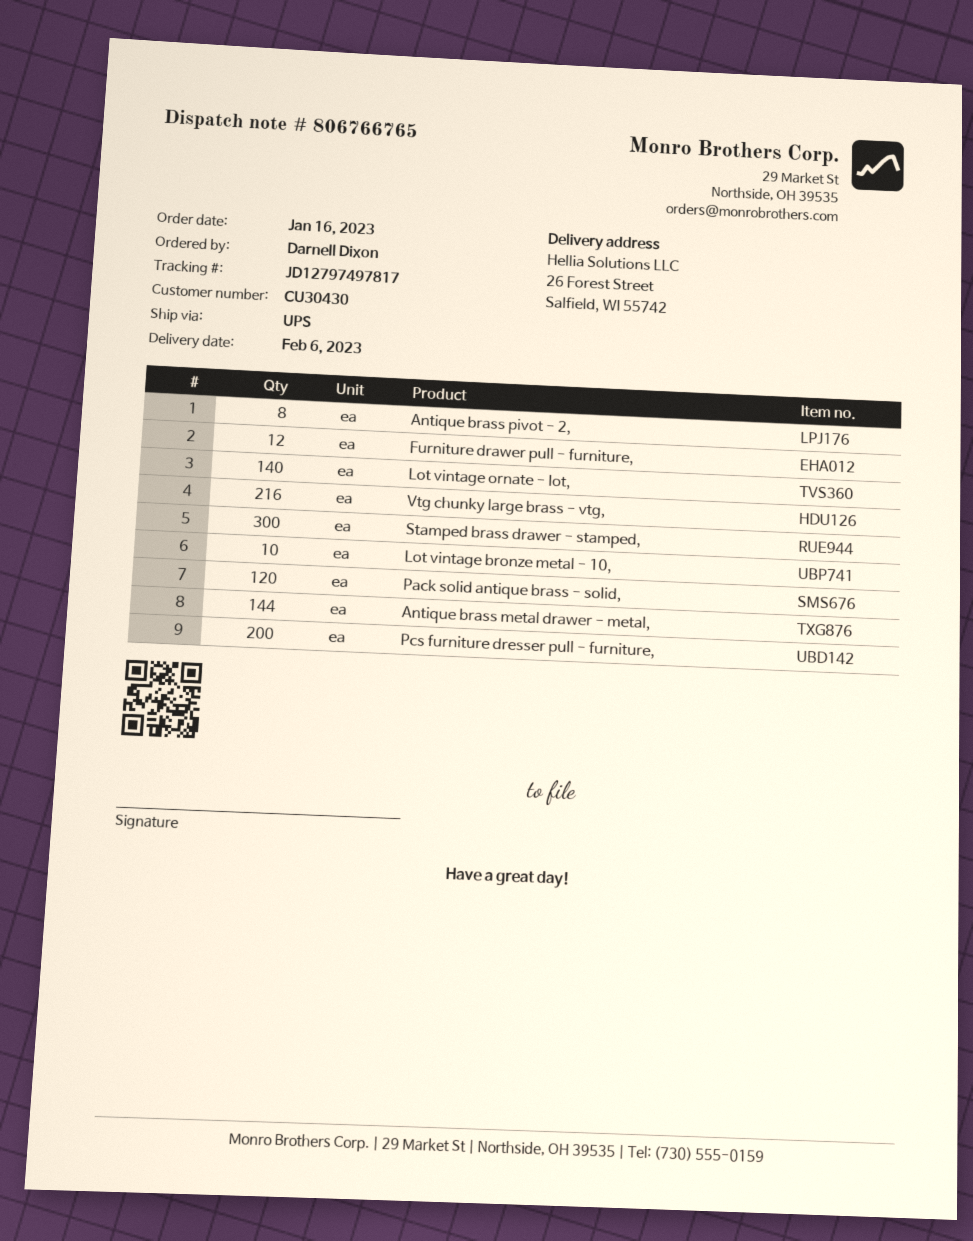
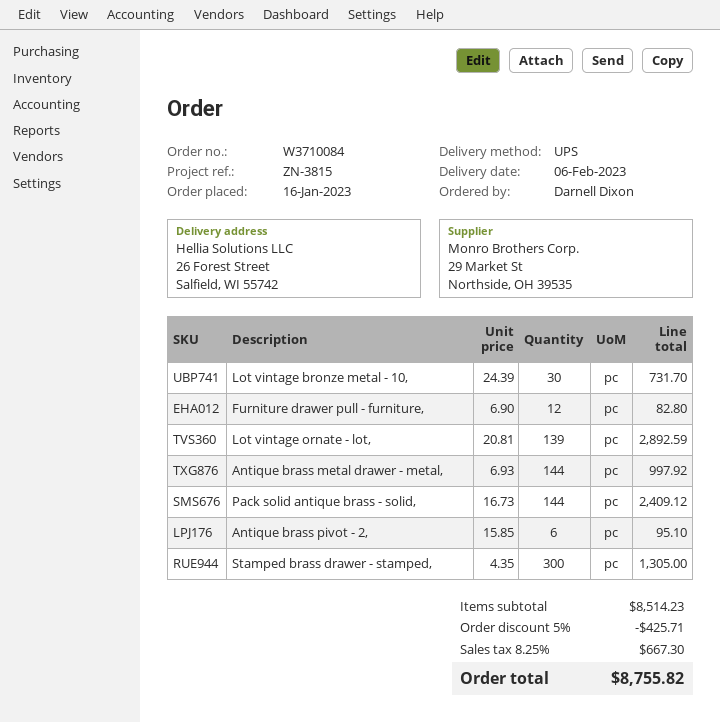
Antique brass pivot - 2,: 8 -> 6
Lot vintage ornate - lot,: 140 -> 139
Vtg chunky large brass - vtg,: 216 -> none
Lot vintage bronze metal - 10,: 10 -> 30
Pack solid antique brass - solid,: 120 -> 144
Pcs furniture dresser pull - furniture,: 200 -> none

